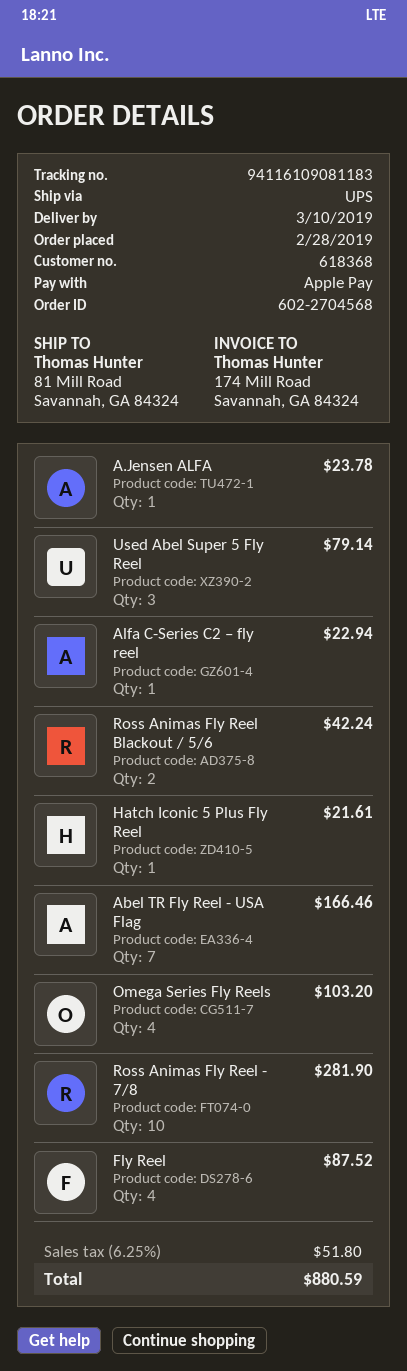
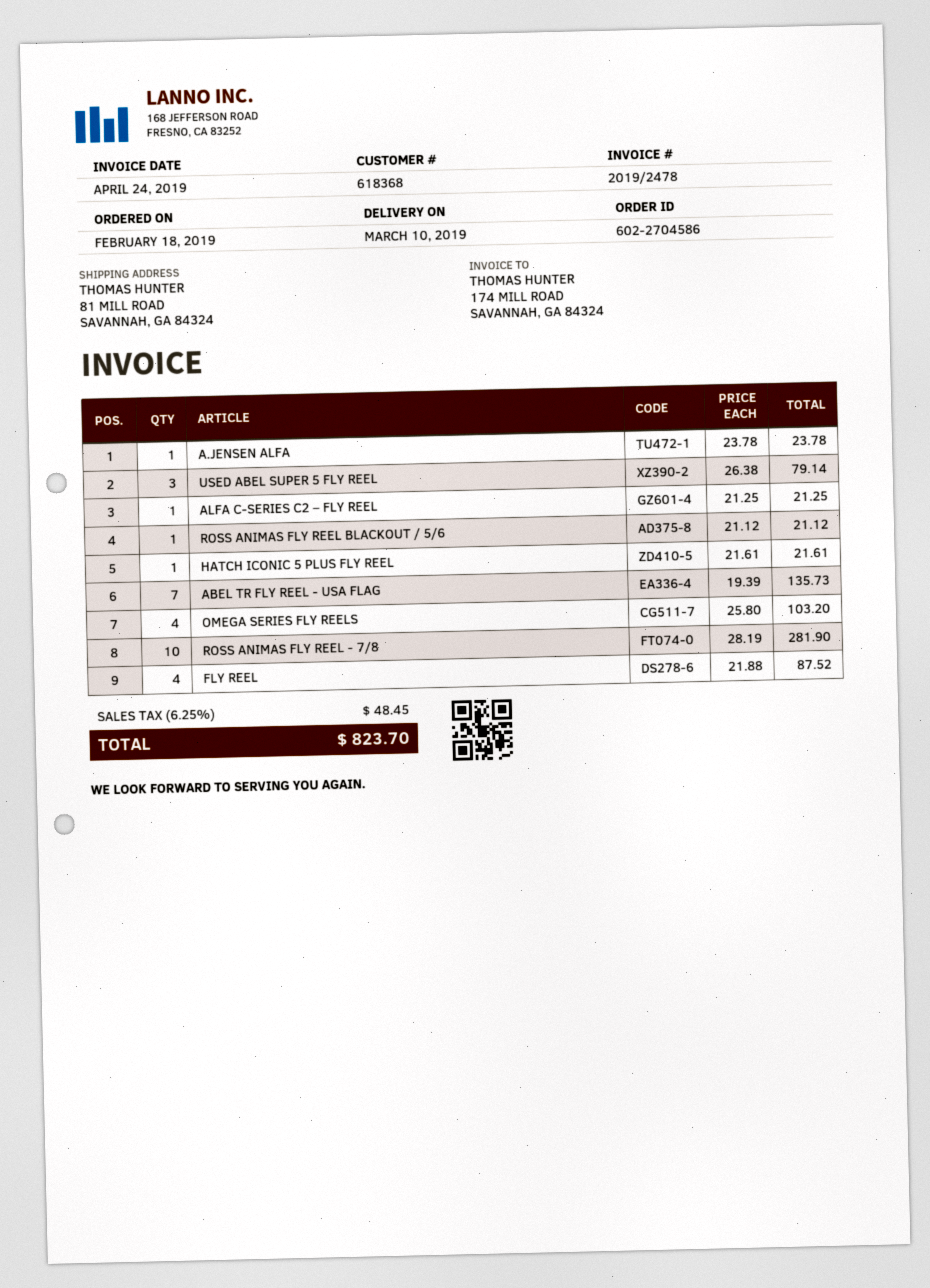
order number: 602-2704568 -> 602-2704586
order date: 2019-02-28 -> 2019-02-18
Alfa C-Series C2 – fly reel: 1 for 22.94 -> 1 for 21.25
Ross Animas Fly Reel Blackout / 5/6: 2 for 42.24 -> 1 for 21.12
Abel TR Fly Reel - USA Flag: 7 for 166.46 -> 7 for 135.73
tax: 6.25% = 51.80 -> 6.25% = 48.45
total: 880.59 -> 823.70

